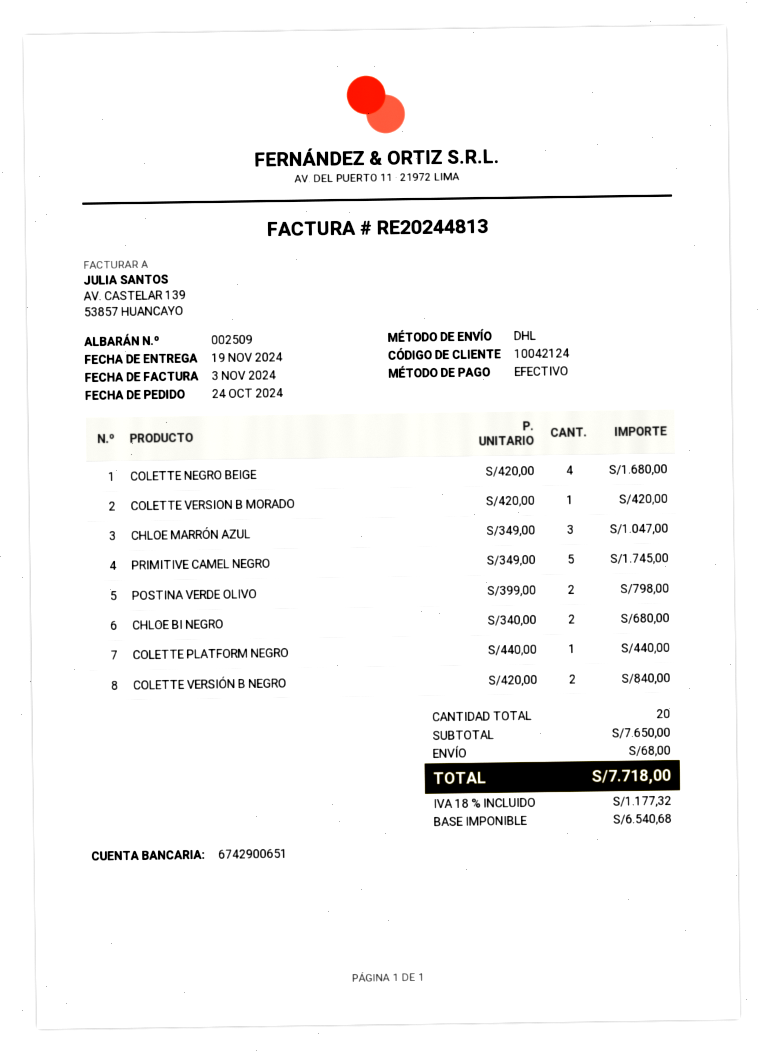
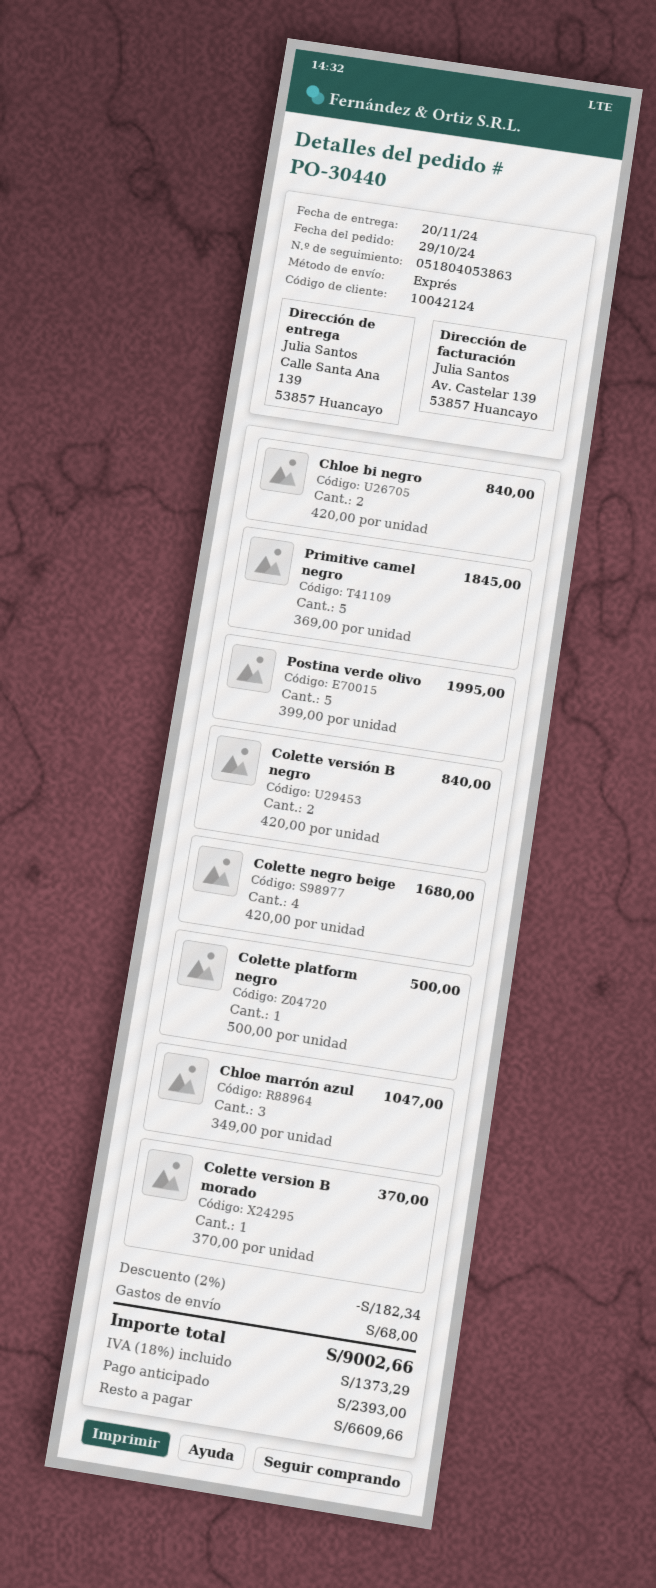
order date: 2024-10-24 -> 2024-10-29
delivery date: 2024-11-19 -> 2024-11-20
shipping method: DHL -> express
COLETTE VERSION B MORADO: 1 x 420.00 = 420.00 -> 1 x 370.00 = 370.00
PRIMITIVE CAMEL NEGRO: 5 x 349.00 = 1745.00 -> 5 x 369.00 = 1845.00
POSTINA VERDE OLIVO: 2 x 399.00 = 798.00 -> 5 x 399.00 = 1995.00
CHLOE BI NEGRO: 2 x 340.00 = 680.00 -> 2 x 420.00 = 840.00
COLETTE PLATFORM NEGRO: 1 x 440.00 = 440.00 -> 1 x 500.00 = 500.00
discount: none -> 2% = 182.34
tax: 18% = 1177.32 -> 18% = 1373.29
total: 7718.00 -> 9002.66

